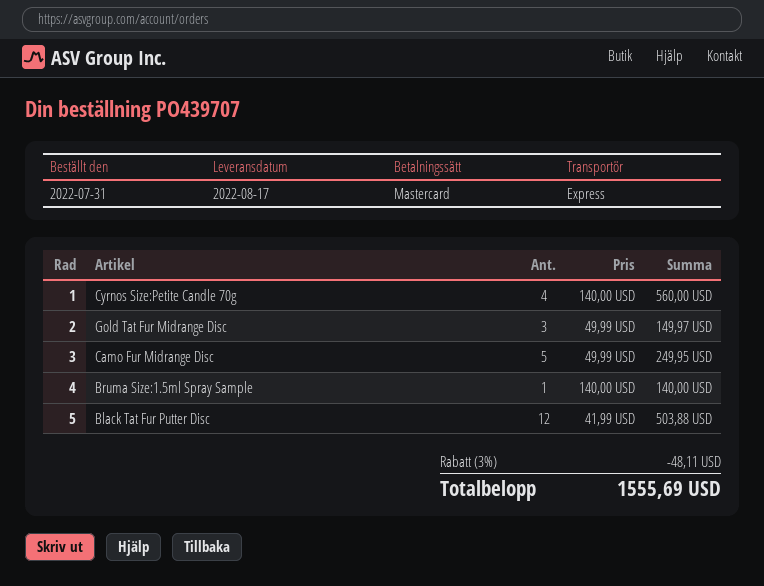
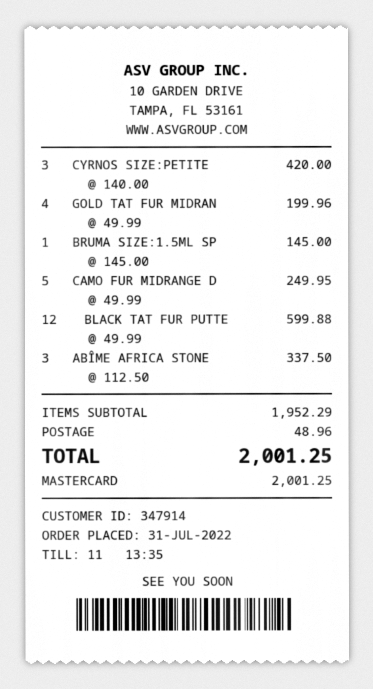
Cyrnos Size:Petite Candle 70g: 4 x 140.00 = 560.00 -> 3 x 140.00 = 420.00
Gold Tat Fur Midrange Disc: 3 x 49.99 = 149.97 -> 4 x 49.99 = 199.96
Bruma Size:1.5ml Spray Sample: 1 x 140.00 = 140.00 -> 1 x 145.00 = 145.00
Black Tat Fur Putter Disc: 12 x 41.99 = 503.88 -> 12 x 49.99 = 599.88
ABÎME AFRICA STONE: none -> 3 x 112.50 = 337.50
discount: 3% = 48.11 -> none
shipping: none -> 48.96
total: 1555.69 -> 2001.25

